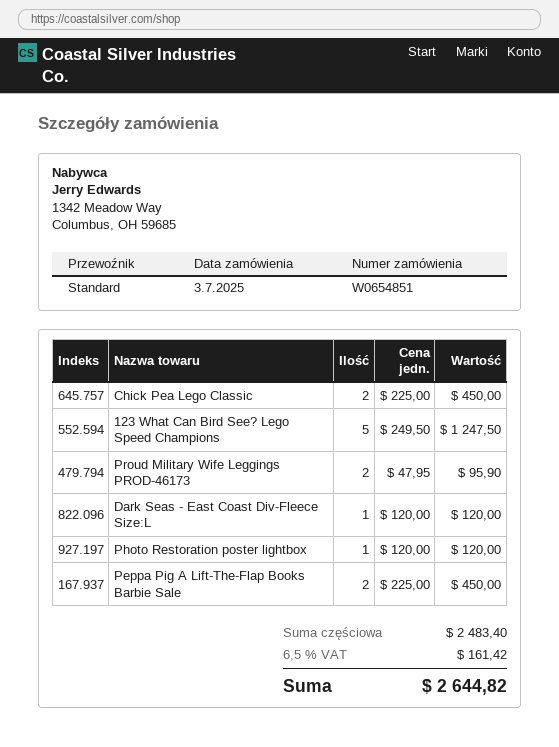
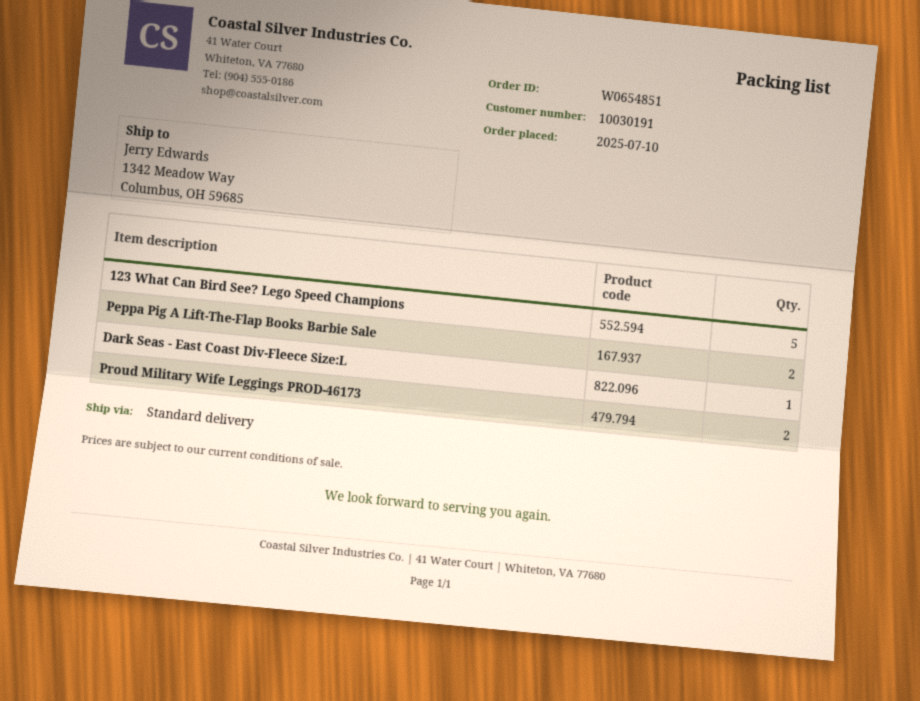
order date: 2025-07-03 -> 2025-07-10
Chick Pea Lego Classic: 2 -> none
Photo Restoration poster lightbox: 1 -> none

